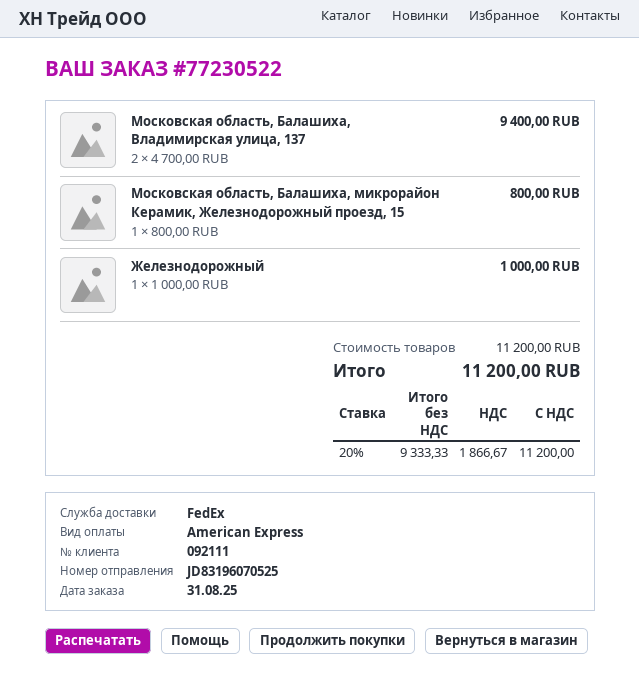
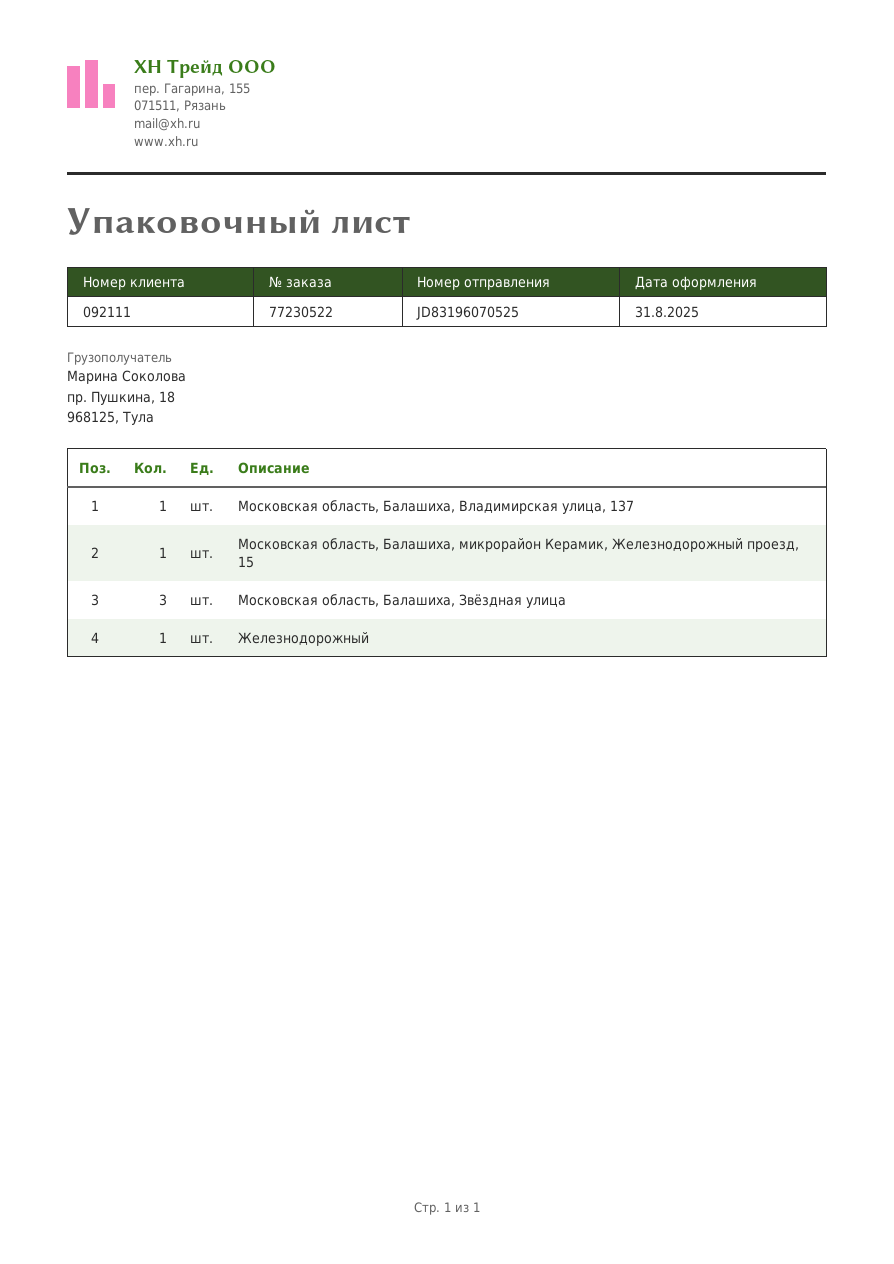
Московская область, Балашиха, Владимирская улица, 137: 2 -> 1
Московская область, Балашиха, Звёздная улица: none -> 3

